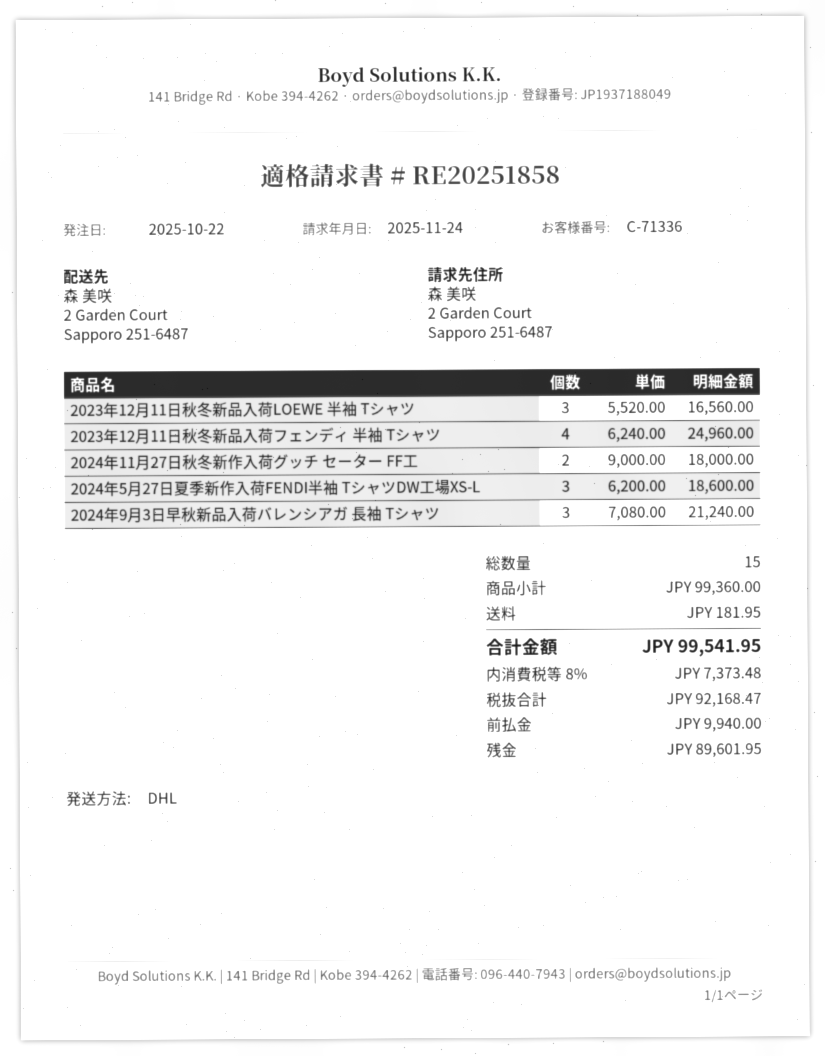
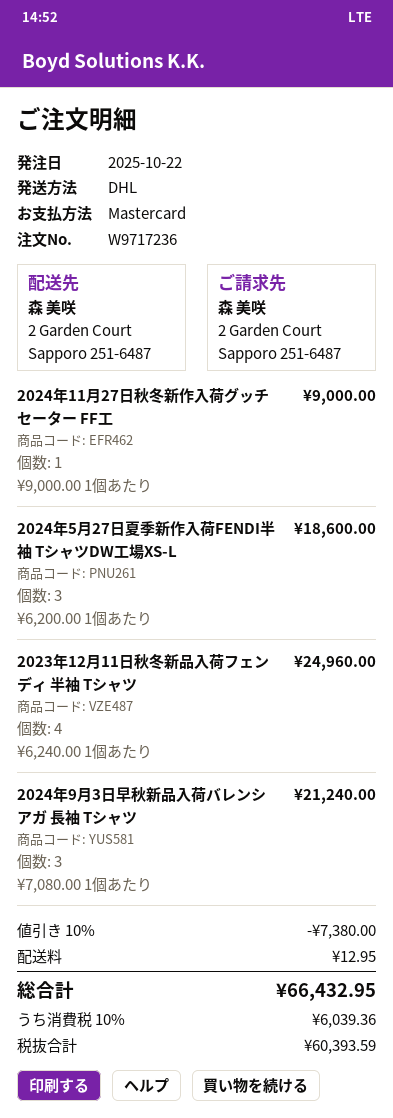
2023年12月11日秋冬新品入荷LOEWE 半袖 Tシャツ: 3 x 5520.00 = 16560.00 -> none
2024年11月27日秋冬新作入荷グッチ セーター FF工: 2 x 9000.00 = 18000.00 -> 1 x 9000.00 = 9000.00
discount: none -> 10% = 7380.00
shipping: 181.95 -> 12.95
net: 92168.47 -> 60393.59
tax: 8% = 7373.48 -> 10% = 6039.36
total: 99541.95 -> 66432.95

